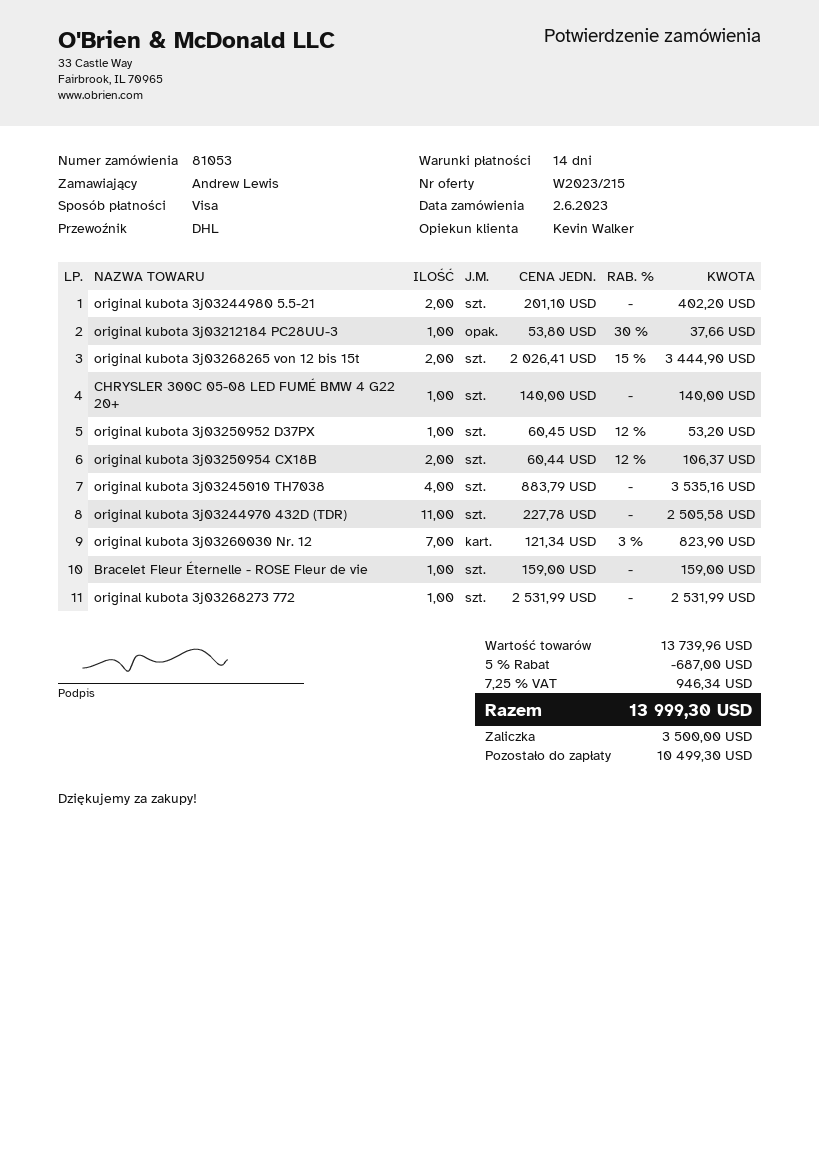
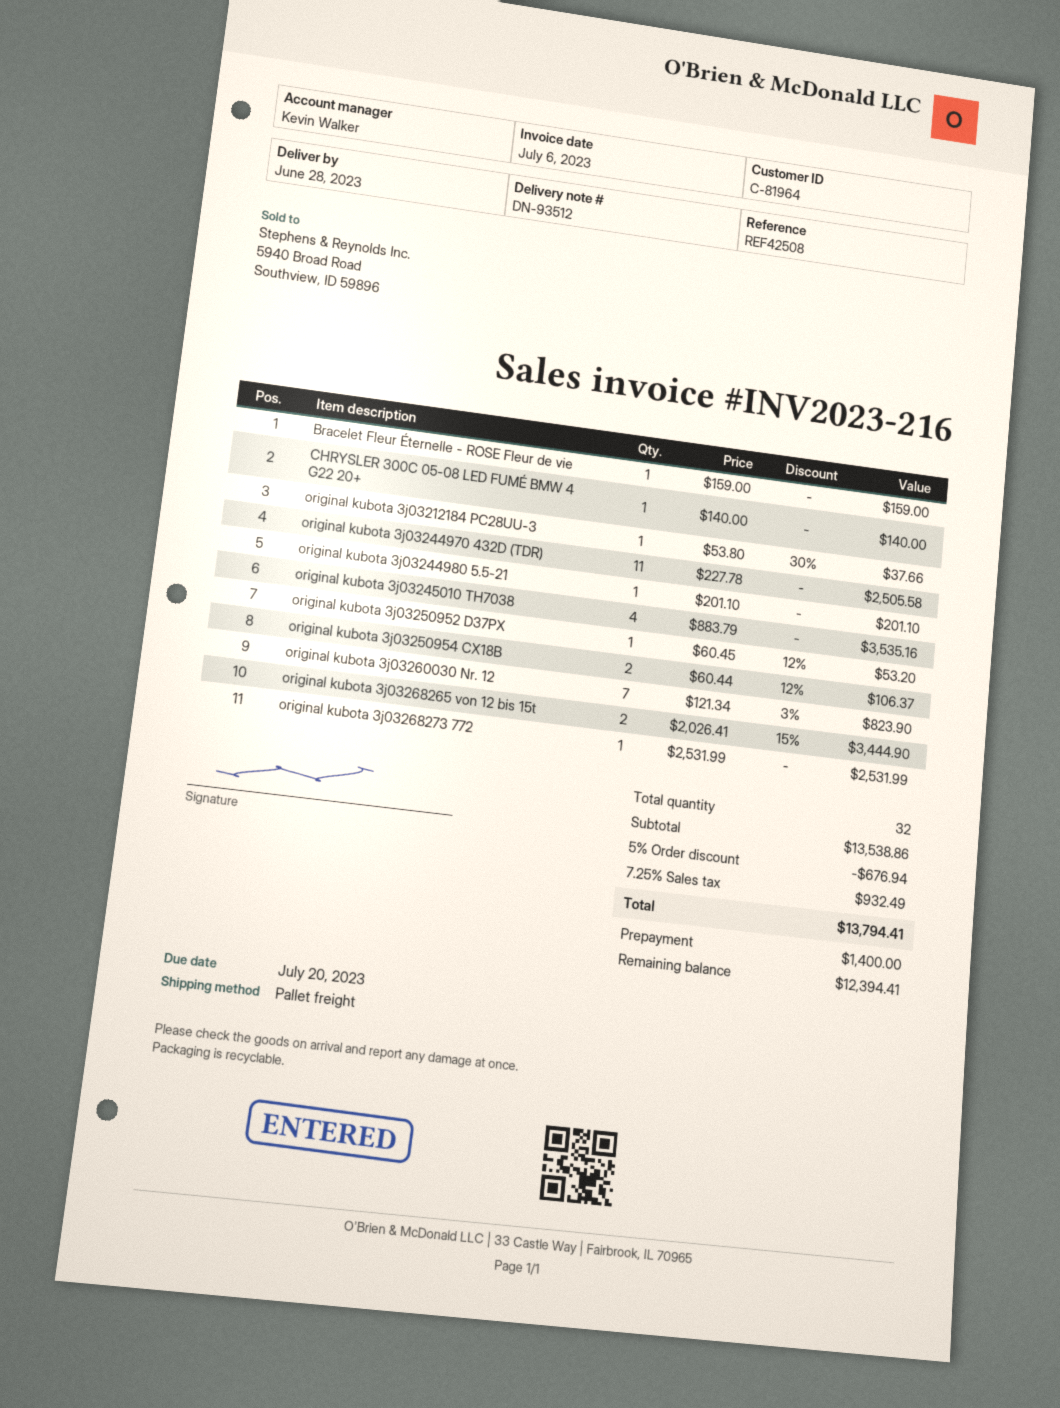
shipping method: DHL -> pallet freight
original kubota 3j03244980 5.5-21: 2 x 201.10 = 402.20 -> 1 x 201.10 = 201.10
subtotal: 13739.96 -> 13538.86
discount: 5% = 687.00 -> 5% = 676.94
tax: 7.25% = 946.34 -> 7.25% = 932.49
total: 13999.30 -> 13794.41
deposit: 3500.00 -> 1400.00
balance: 10499.30 -> 12394.41

